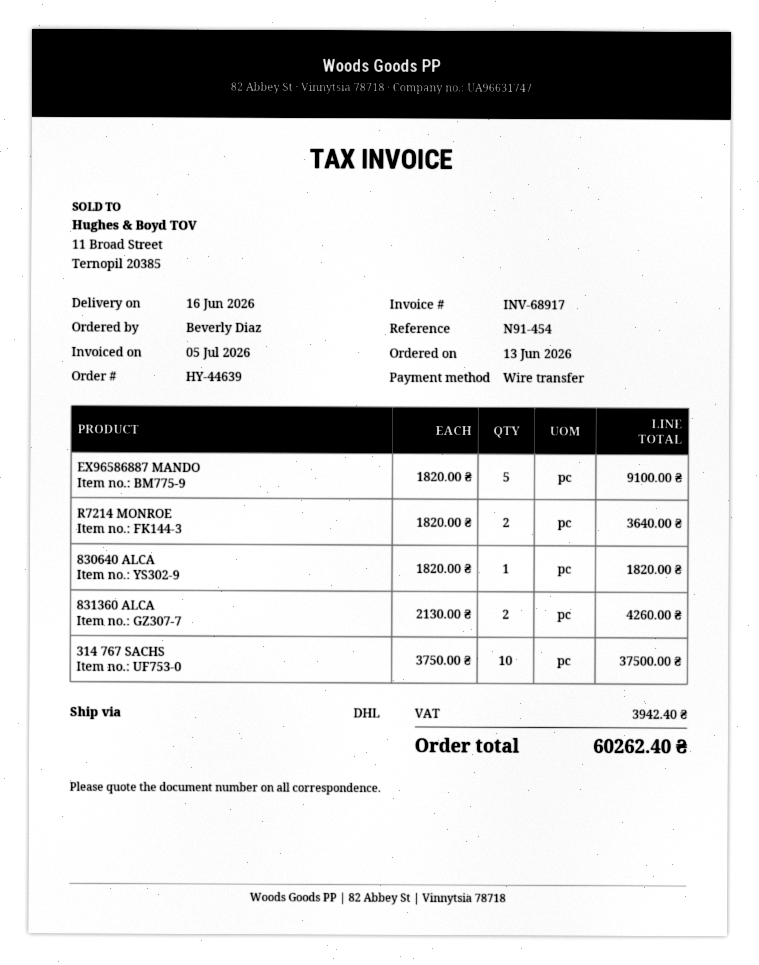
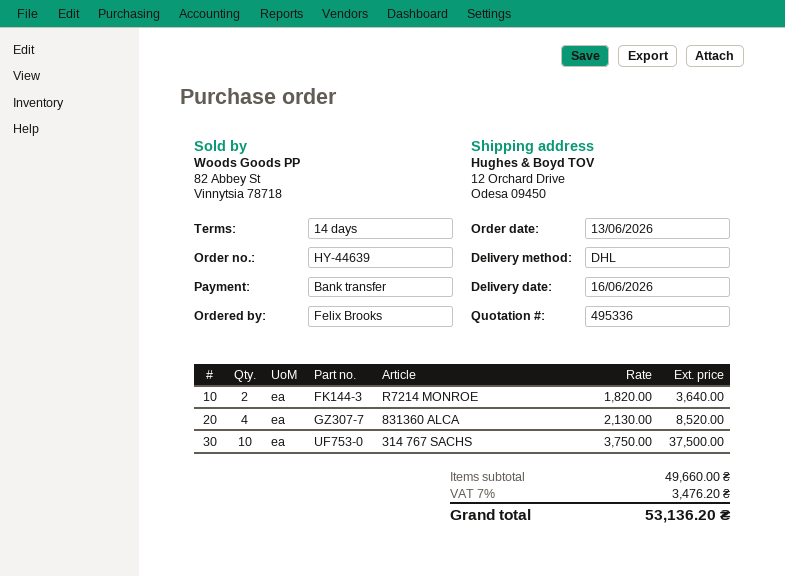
ordered by: Beverly Diaz -> Felix Brooks
EX96586887 MANDO: 5 x 1820.00 = 9100.00 -> none
830640 ALCA: 1 x 1820.00 = 1820.00 -> none
831360 ALCA: 2 x 2130.00 = 4260.00 -> 4 x 2130.00 = 8520.00
tax: 3942.40 -> 3476.20
total: 60262.40 -> 53136.20

